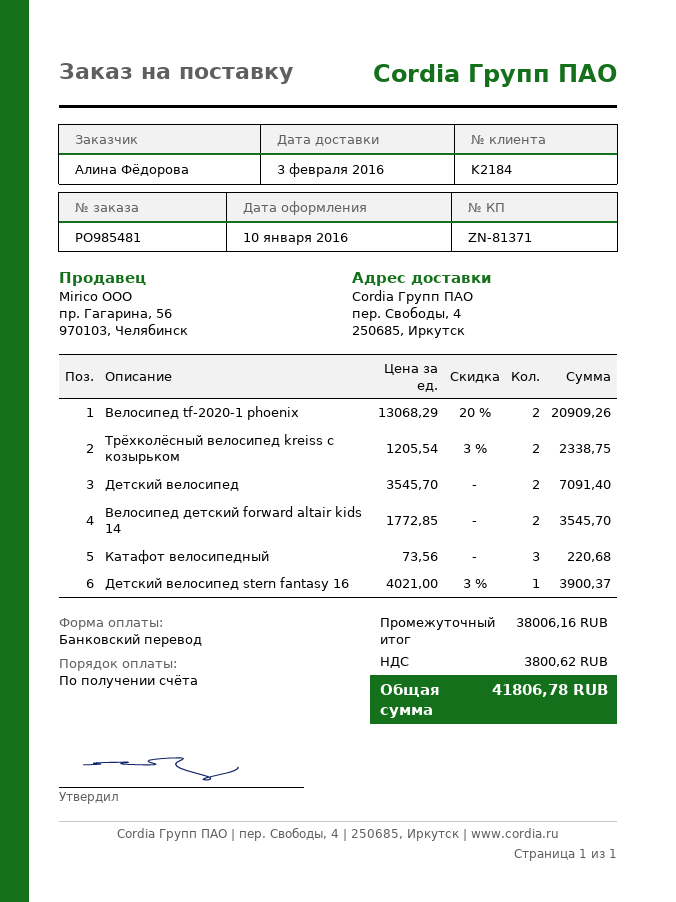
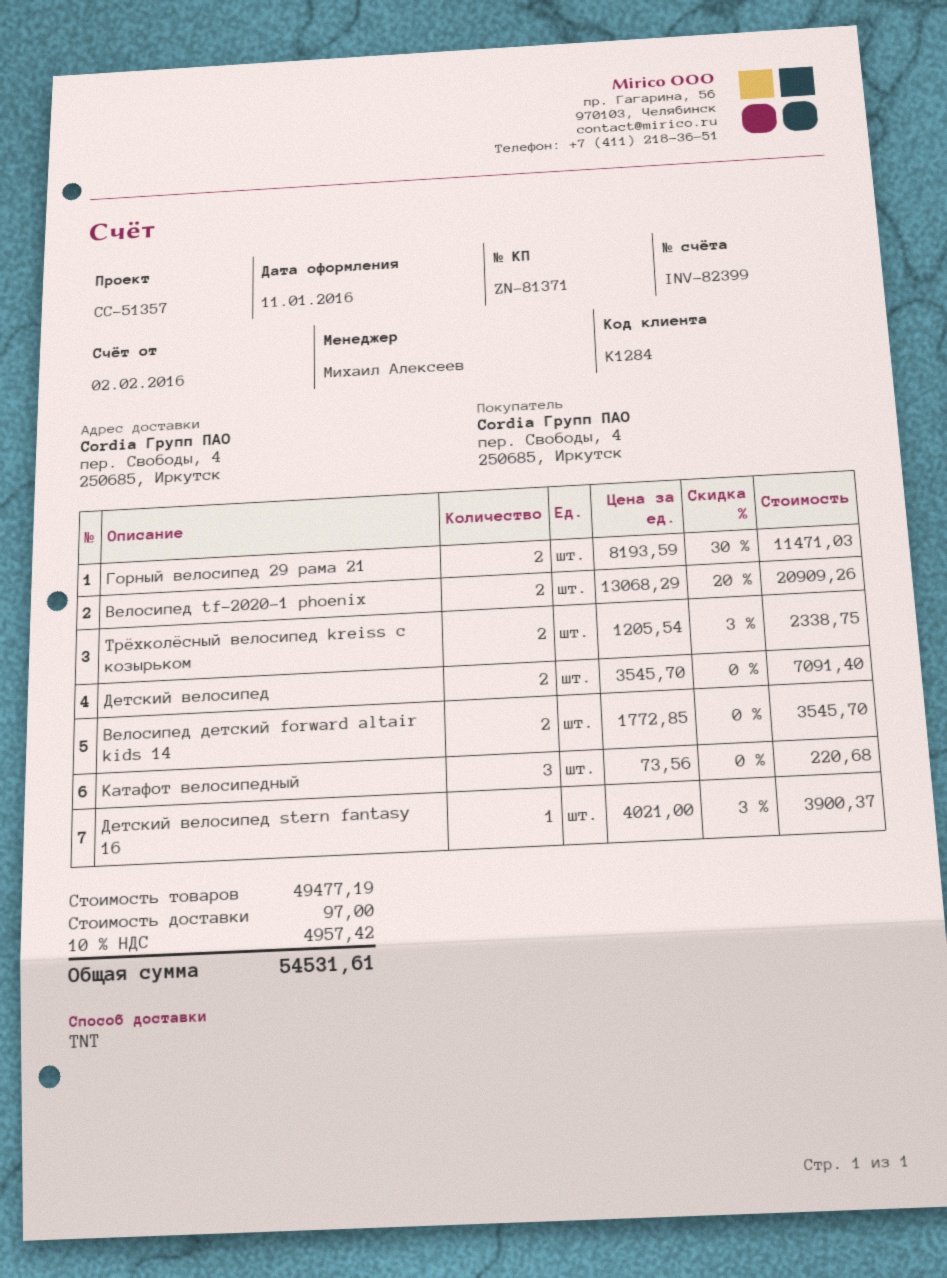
order date: 2016-01-10 -> 2016-01-11
customer number: K2184 -> K1284
Горный велосипед 29 рама 21: none -> 2 x 8193.59 - 30% = 11471.03
subtotal: 38006.16 -> 49477.19
shipping: none -> 97.00
tax: 3800.62 -> 4957.42
total: 41806.78 -> 54531.61

